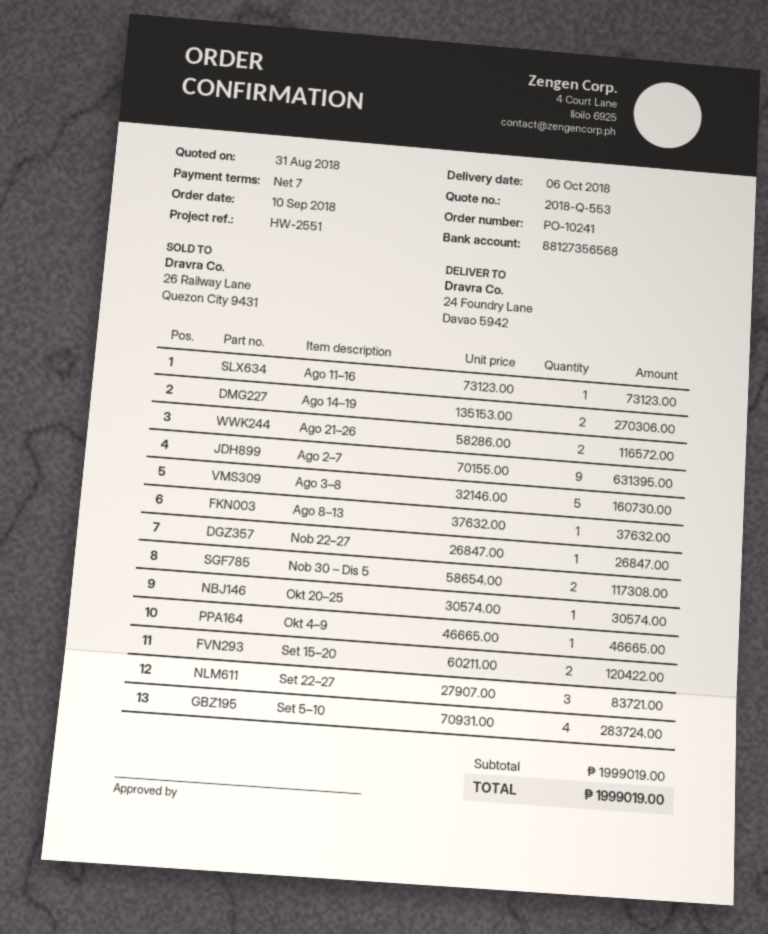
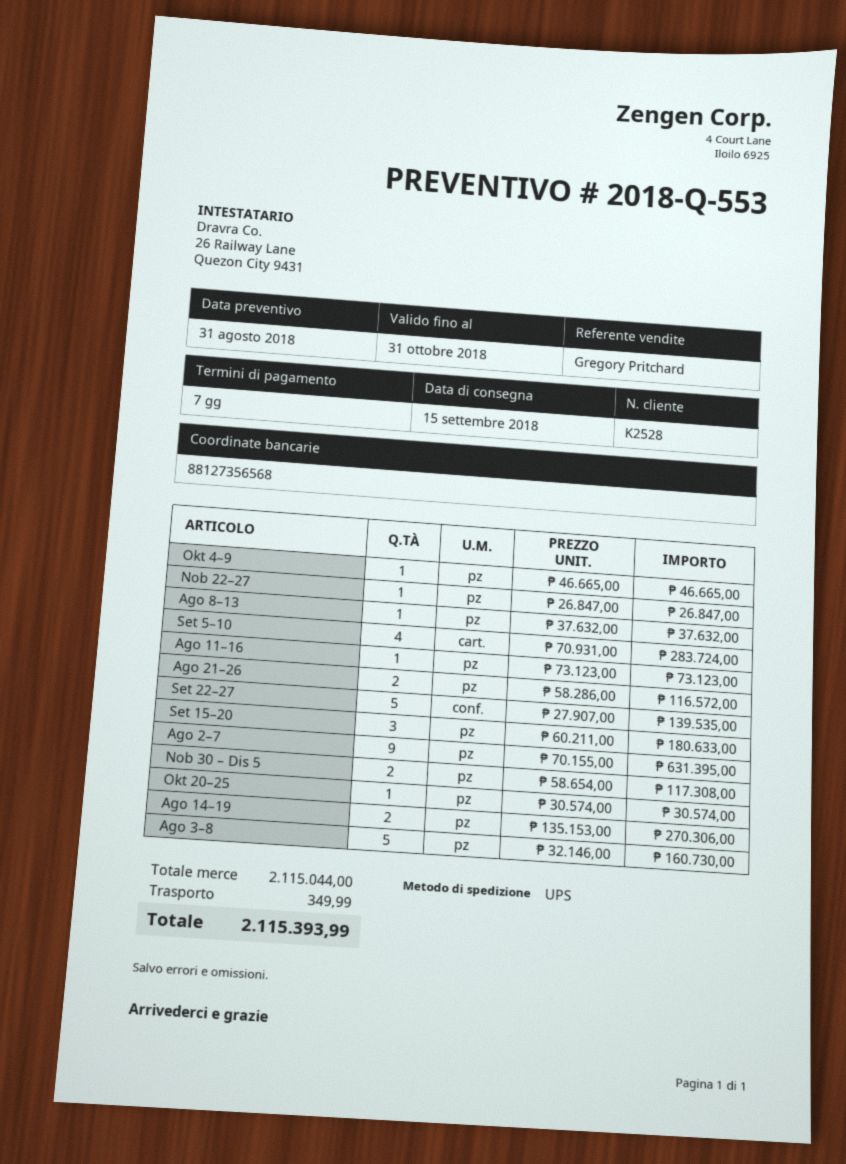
delivery date: 2018-10-06 -> 2018-09-15
Set 15–20: 2 x 60211.00 = 120422.00 -> 3 x 60211.00 = 180633.00
Set 22–27: 3 x 27907.00 = 83721.00 -> 5 x 27907.00 = 139535.00
subtotal: 1999019.00 -> 2115044.00
shipping: none -> 349.99
total: 1999019.00 -> 2115393.99

